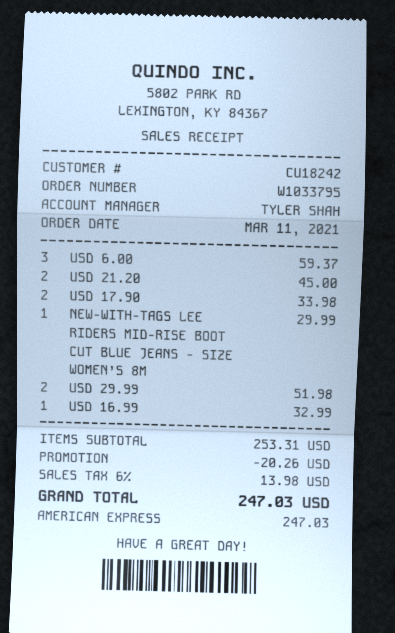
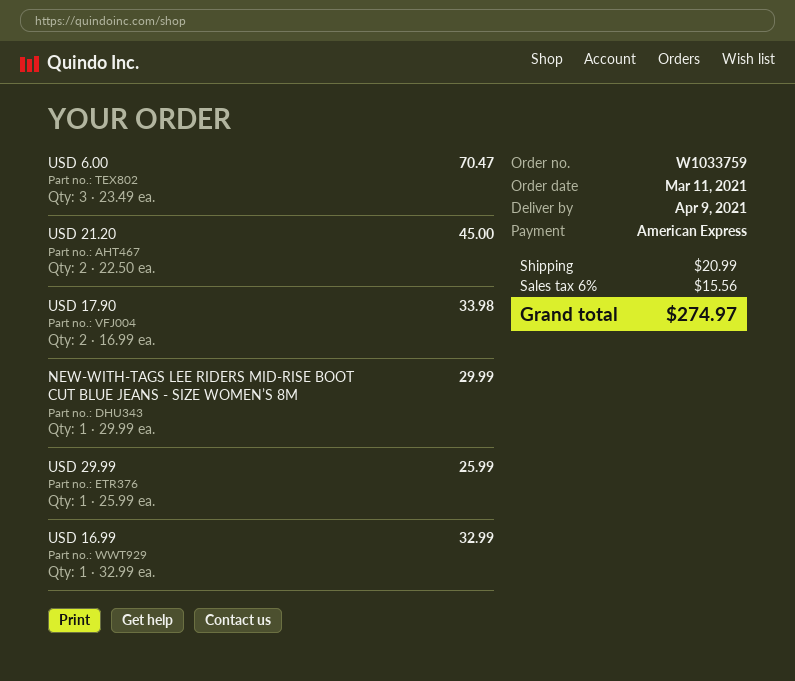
order number: W1033795 -> W1033759
USD 6.00: 3 for 59.37 -> 3 for 70.47
USD 29.99: 2 for 51.98 -> 1 for 25.99
discount: 20.26 -> none
shipping: none -> 20.99
tax: 6% = 13.98 -> 6% = 15.56
total: 247.03 -> 274.97

